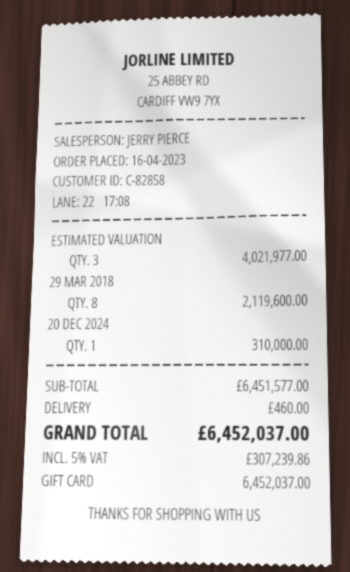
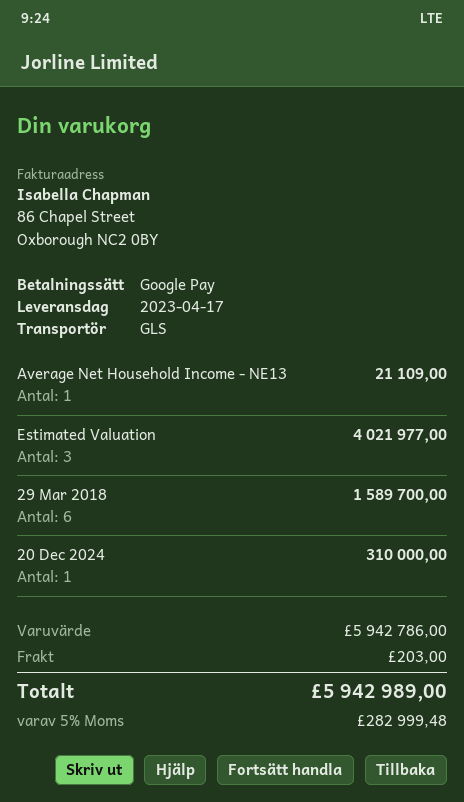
payment method: gift card -> Google Pay
29 MAR 2018: 8 for 2119600.00 -> 6 for 1589700.00
Average Net Household Income - NE13: none -> 1 for 21109.00
subtotal: 6451577.00 -> 5942786.00
shipping: 460.00 -> 203.00
tax: 5% = 307239.86 -> 5% = 282999.48
total: 6452037.00 -> 5942989.00

